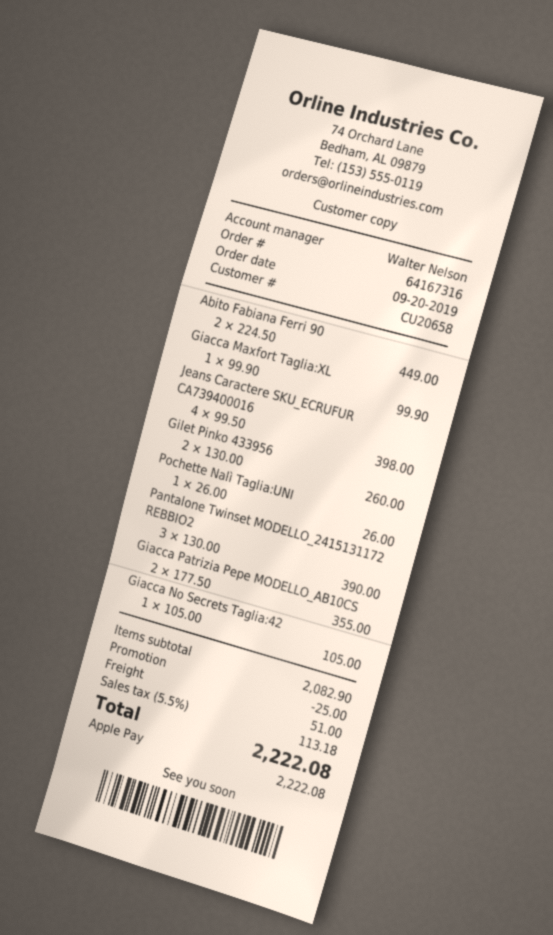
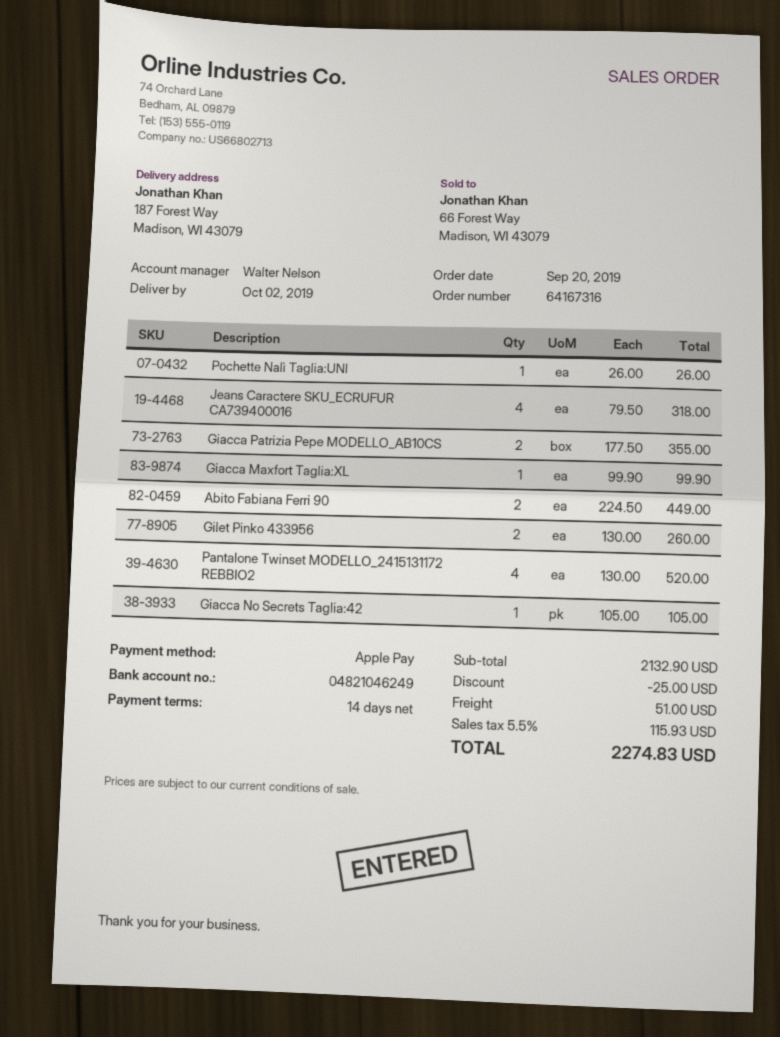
Jeans Caractere SKU_ECRUFUR CA739400016: 4 x 99.50 = 398.00 -> 4 x 79.50 = 318.00
Pantalone Twinset MODELLO_2415131172 REBBIO2: 3 x 130.00 = 390.00 -> 4 x 130.00 = 520.00
subtotal: 2082.90 -> 2132.90
tax: 5.5% = 113.18 -> 5.5% = 115.93
total: 2222.08 -> 2274.83

